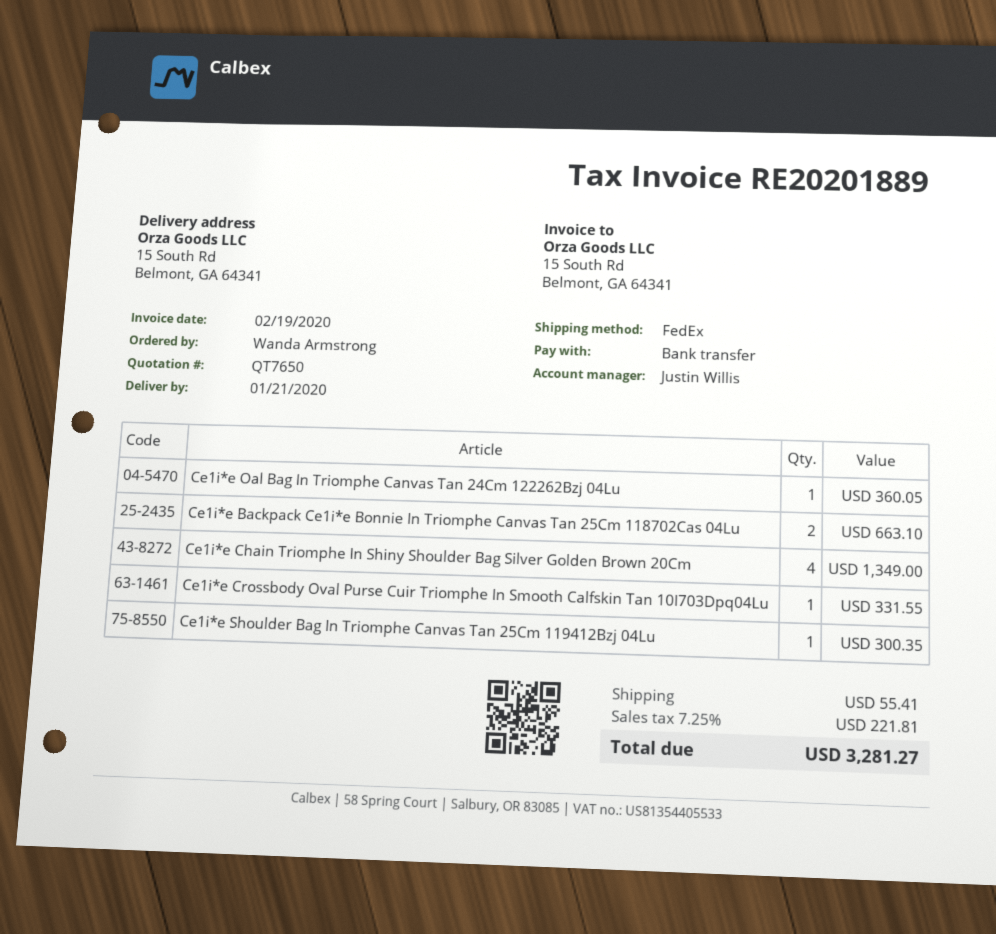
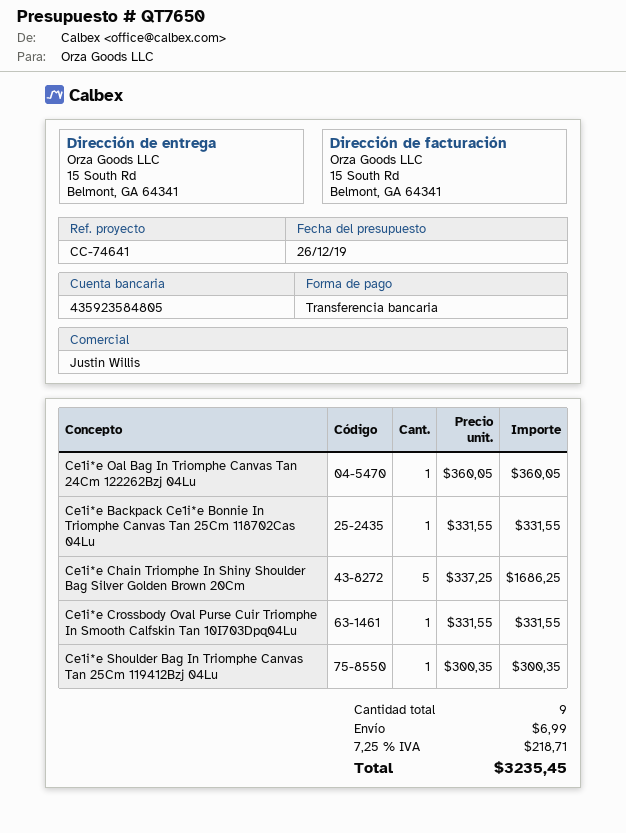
Ce1i*e Backpack Ce1i*e Bonnie In Triomphe Canvas Tan 25Cm 118702Cas 04Lu: 2 for 663.10 -> 1 for 331.55
Ce1i*e Chain Triomphe In Shiny Shoulder Bag Silver Golden Brown 20Cm: 4 for 1349.00 -> 5 for 1686.25
shipping: 55.41 -> 6.99
tax: 7.25% = 221.81 -> 7.25% = 218.71
total: 3281.27 -> 3235.45

